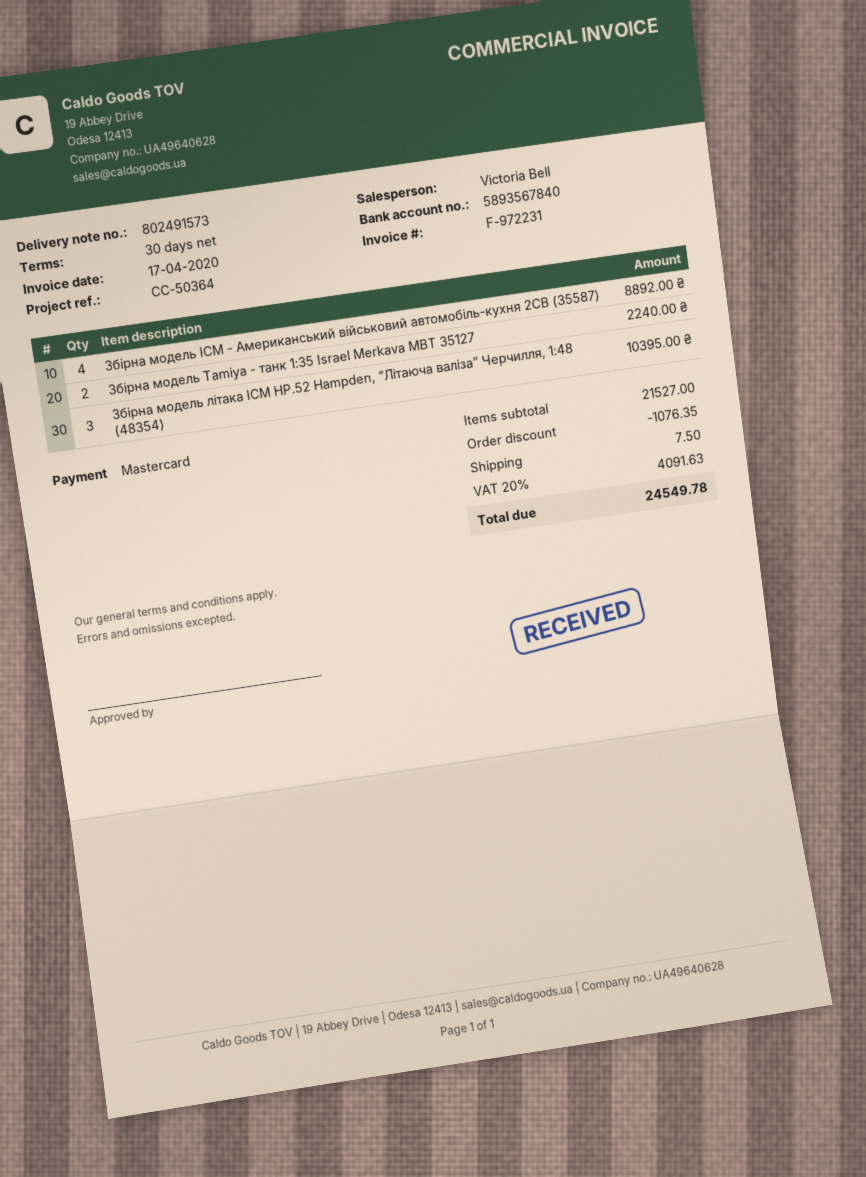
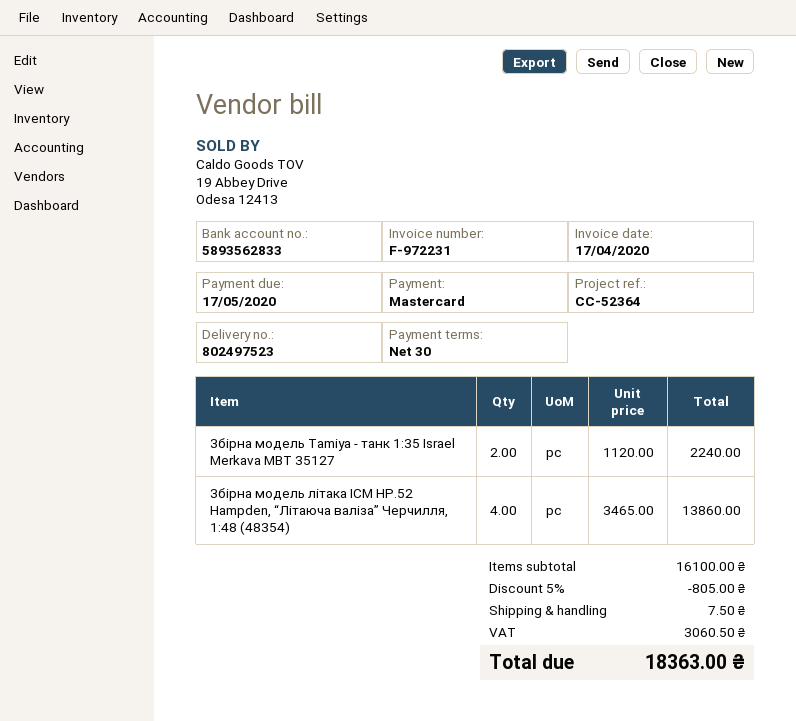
delivery note number: 802491573 -> 802497523
reference: CC-50364 -> CC-52364
bank account: 5893567840 -> 5893562833
Збірна модель ICM - Американський військовий автомобіль-кухня 2СВ (35587): 4 for 8892.00 -> none
Збірна модель літака ICM HP.52 Hampden, “Літаюча валіза” Черчилля, 1:48 (48354): 3 for 10395.00 -> 4 for 13860.00
subtotal: 21527.00 -> 16100.00
discount: 1076.35 -> 805.00
tax: 4091.63 -> 3060.50
total: 24549.78 -> 18363.00

